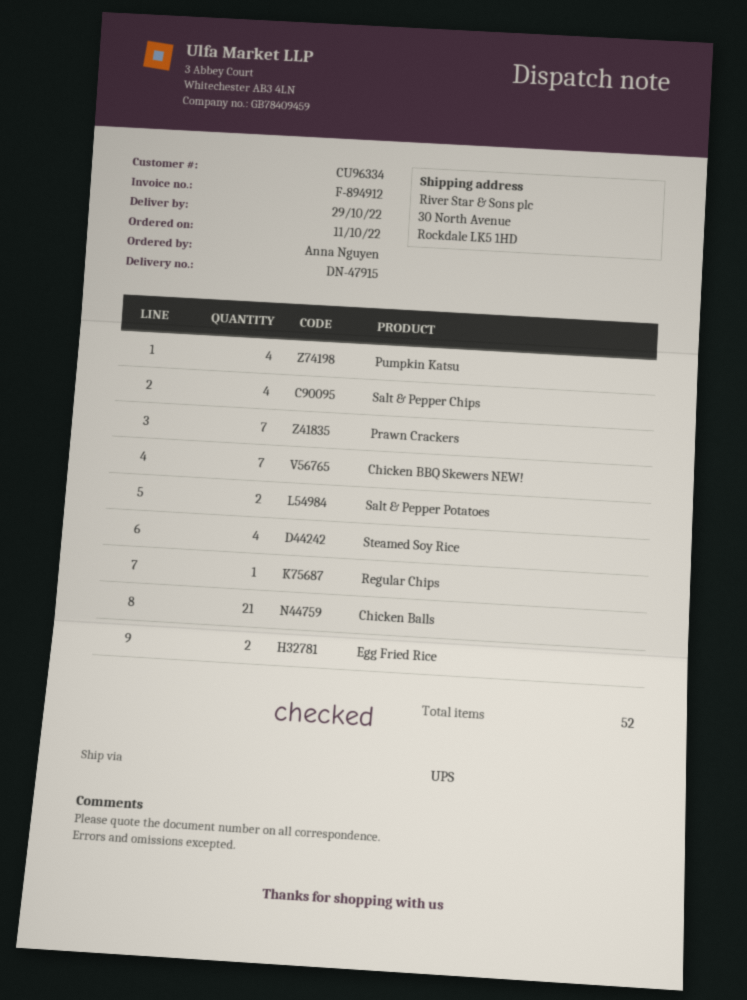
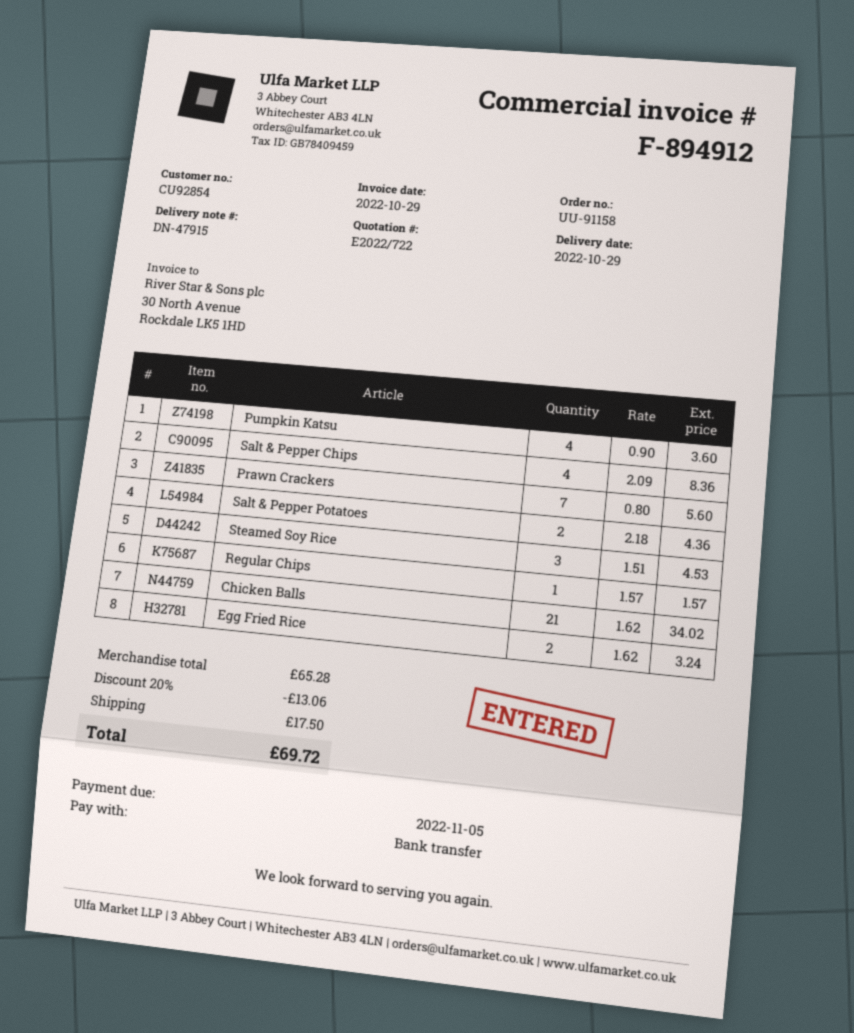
customer number: CU96334 -> CU92854
Chicken BBQ Skewers NEW!: 7 -> none
Steamed Soy Rice: 4 -> 3

